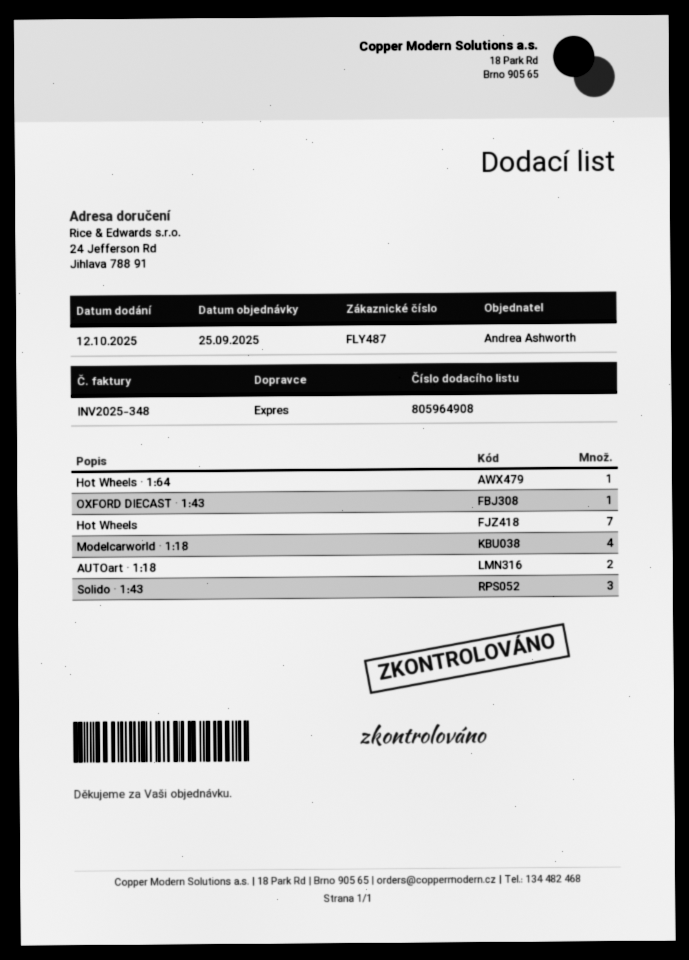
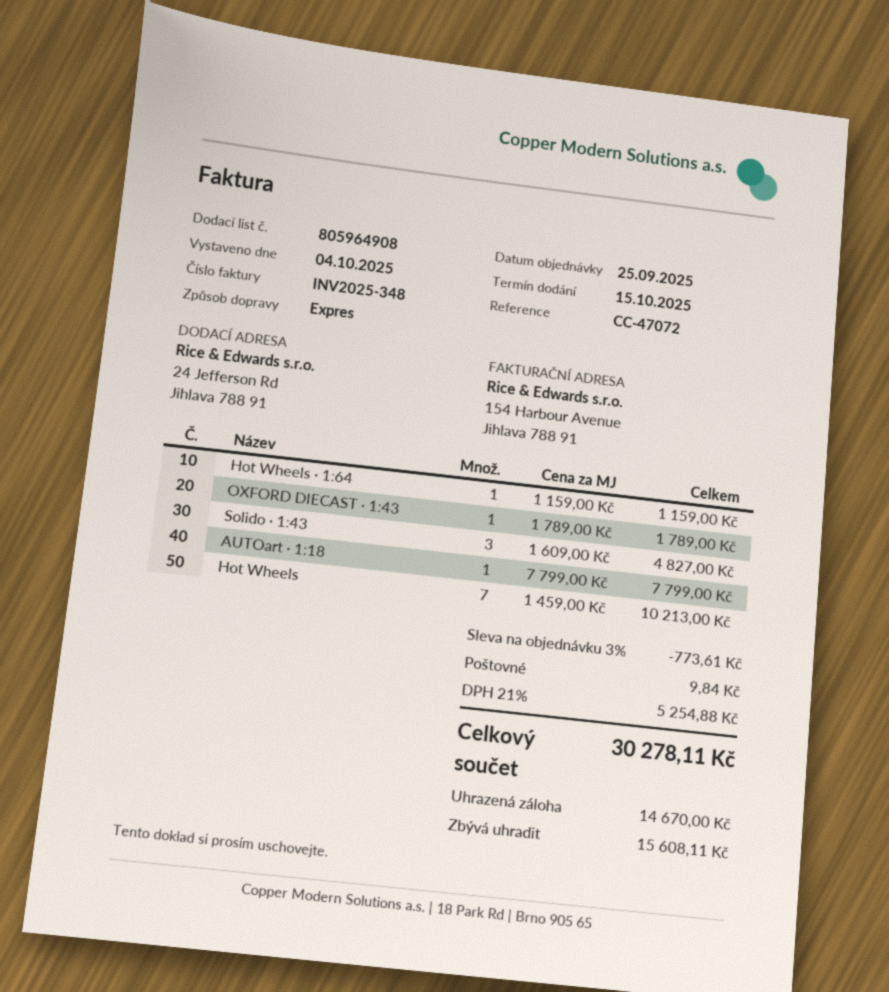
delivery date: 2025-10-12 -> 2025-10-15
Modelcarworld · 1:18: 4 -> none
AUTOart · 1:18: 2 -> 1

